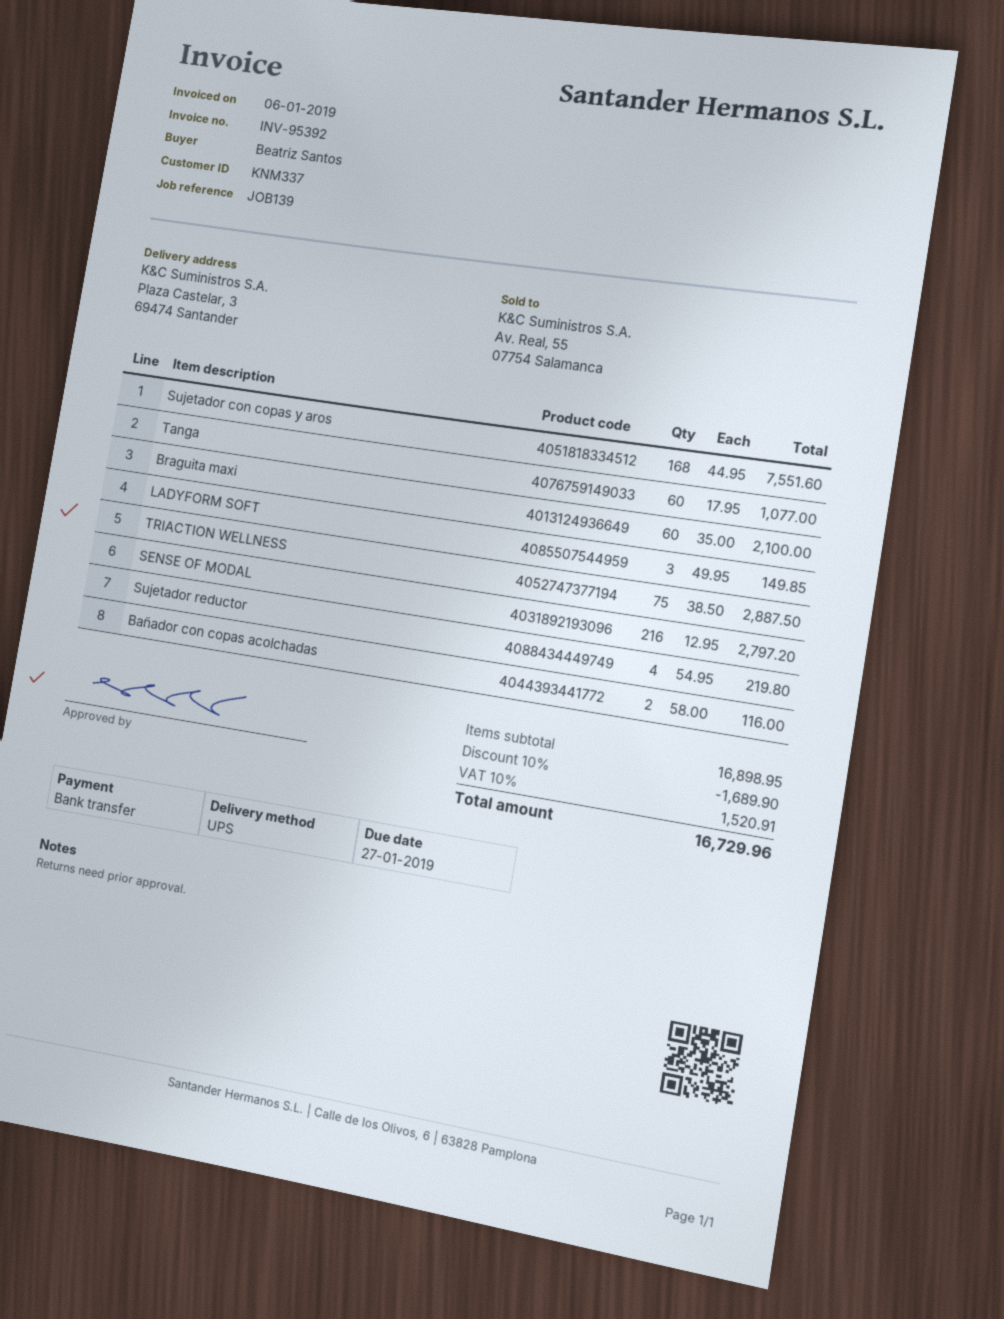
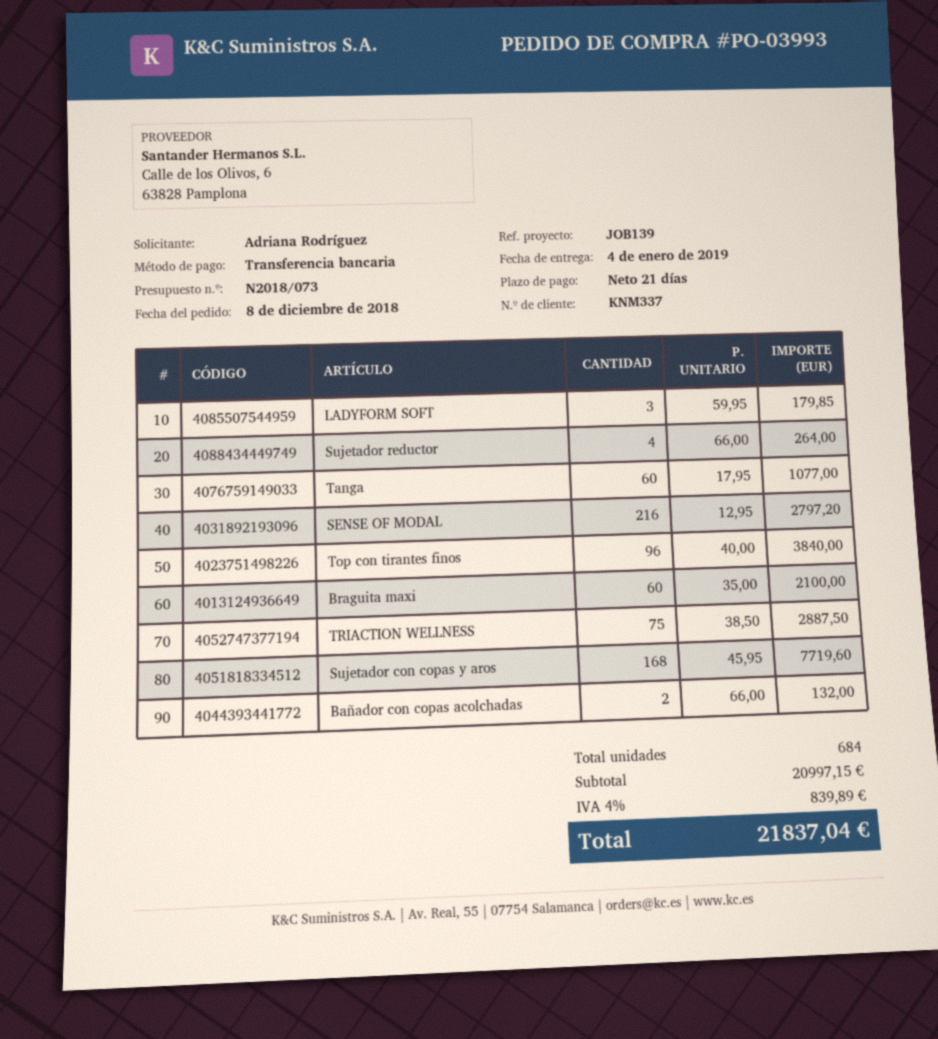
ordered by: Beatriz Santos -> Adriana Rodríguez
Sujetador con copas y aros: 168 x 44.95 = 7551.60 -> 168 x 45.95 = 7719.60
LADYFORM SOFT: 3 x 49.95 = 149.85 -> 3 x 59.95 = 179.85
Sujetador reductor: 4 x 54.95 = 219.80 -> 4 x 66.00 = 264.00
Bañador con copas acolchadas: 2 x 58.00 = 116.00 -> 2 x 66.00 = 132.00
Top con tirantes finos: none -> 96 x 40.00 = 3840.00
subtotal: 16898.95 -> 20997.15
discount: 10% = 1689.90 -> none
tax: 10% = 1520.91 -> 4% = 839.89
total: 16729.96 -> 21837.04

